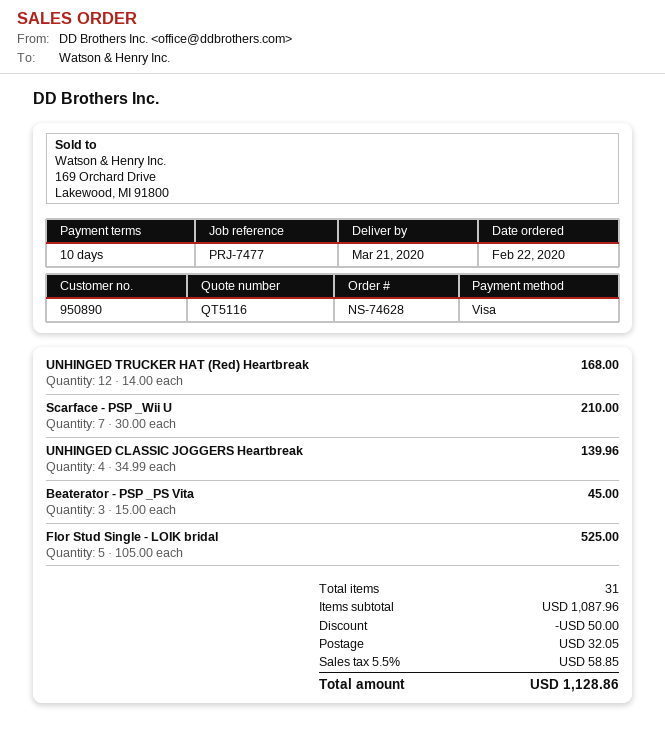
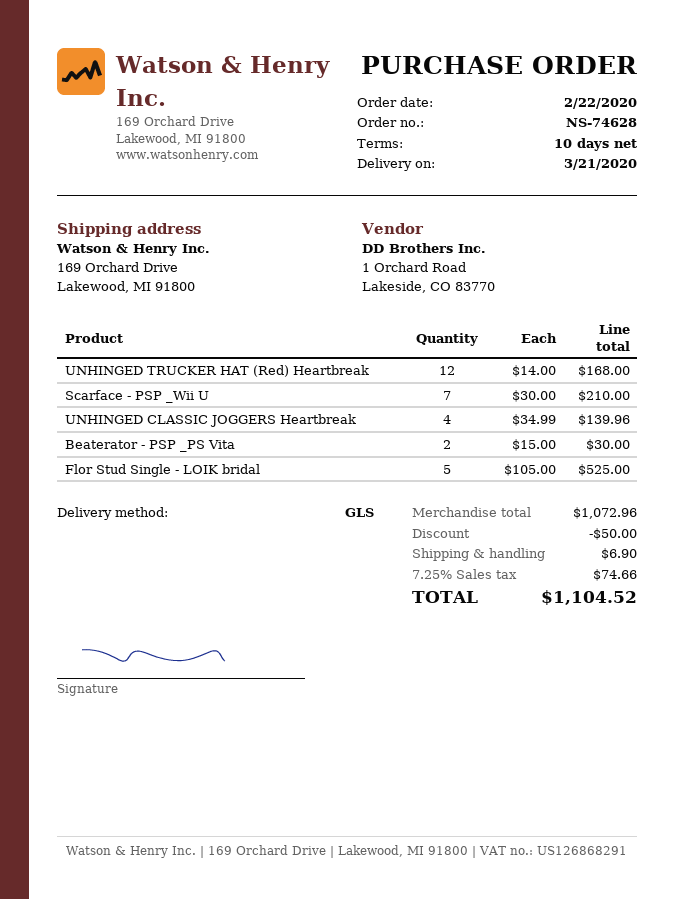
Beaterator - PSP _PS Vita: 3 x 15.00 = 45.00 -> 2 x 15.00 = 30.00
subtotal: 1087.96 -> 1072.96
shipping: 32.05 -> 6.90
tax: 5.5% = 58.85 -> 7.25% = 74.66
total: 1128.86 -> 1104.52

